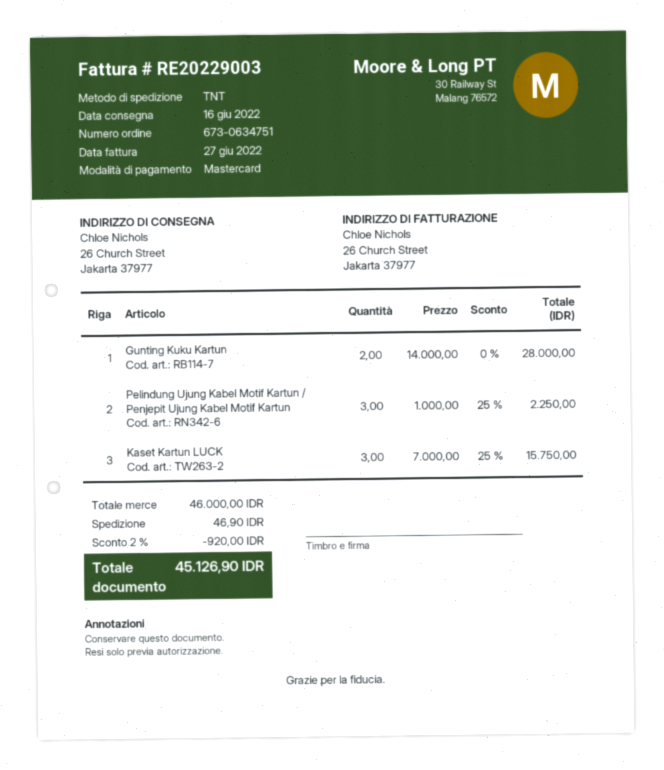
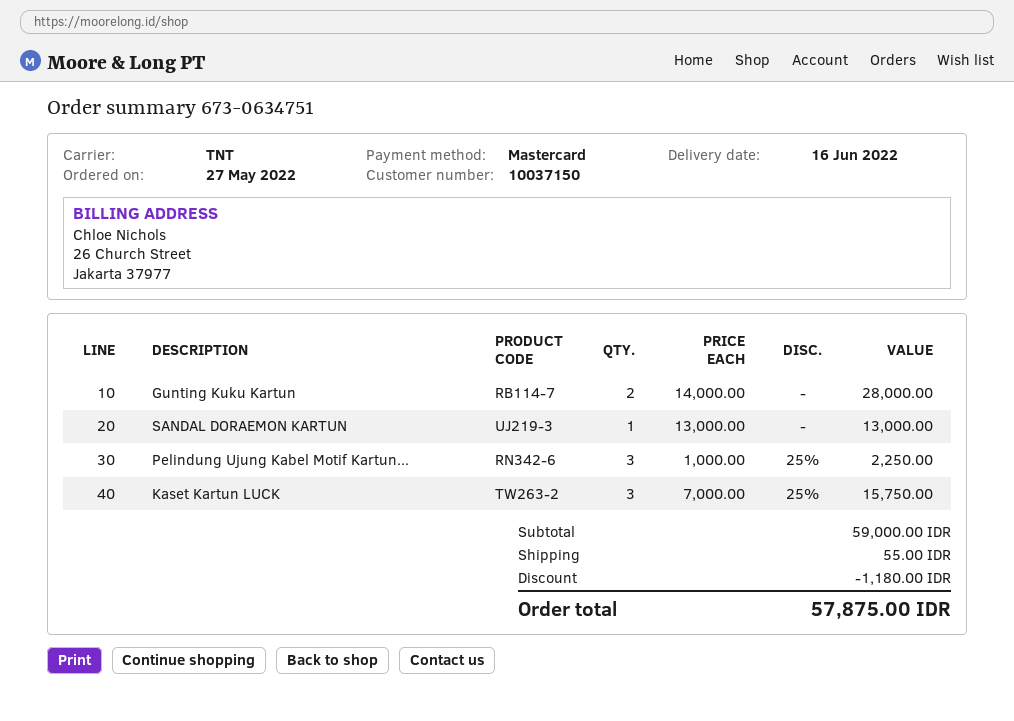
SANDAL DORAEMON KARTUN: none -> 1 x 13000.00 = 13000.00
subtotal: 46000.00 -> 59000.00
discount: 920.00 -> 1180.00
shipping: 46.90 -> 55.00
total: 45126.90 -> 57875.00

